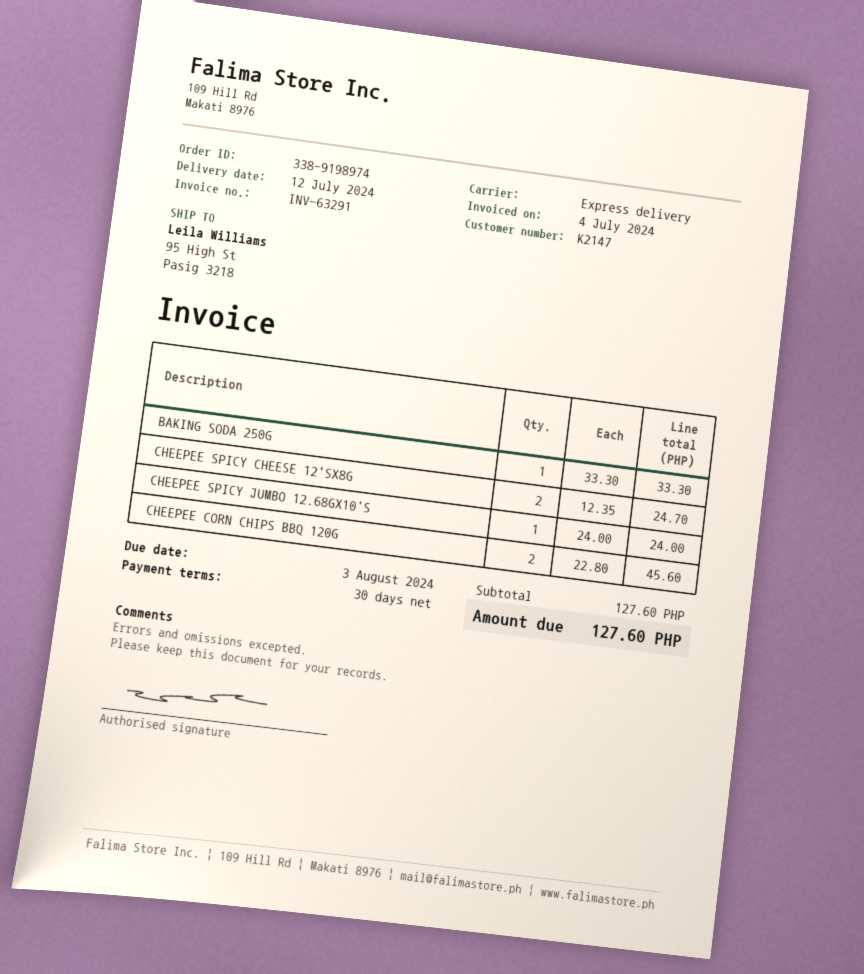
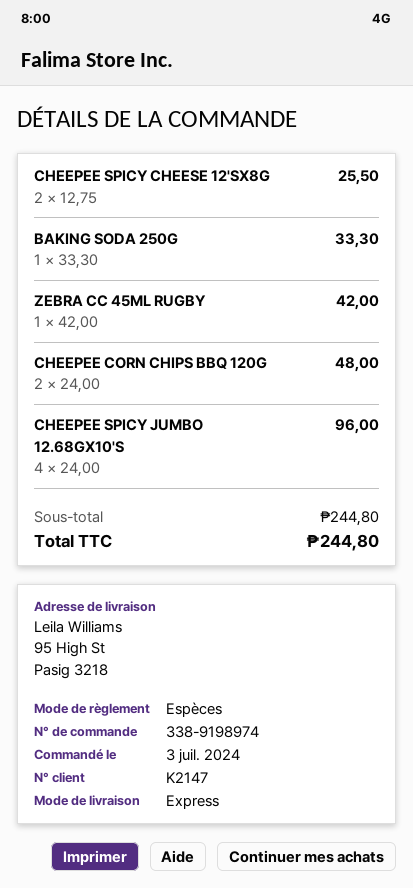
CHEEPEE SPICY CHEESE 12'SX8G: 2 x 12.35 = 24.70 -> 2 x 12.75 = 25.50
CHEEPEE SPICY JUMBO 12.68GX10'S: 1 x 24.00 = 24.00 -> 4 x 24.00 = 96.00
CHEEPEE CORN CHIPS BBQ 120G: 2 x 22.80 = 45.60 -> 2 x 24.00 = 48.00
ZEBRA CC 45ML RUGBY: none -> 1 x 42.00 = 42.00
subtotal: 127.60 -> 244.80
total: 127.60 -> 244.80

